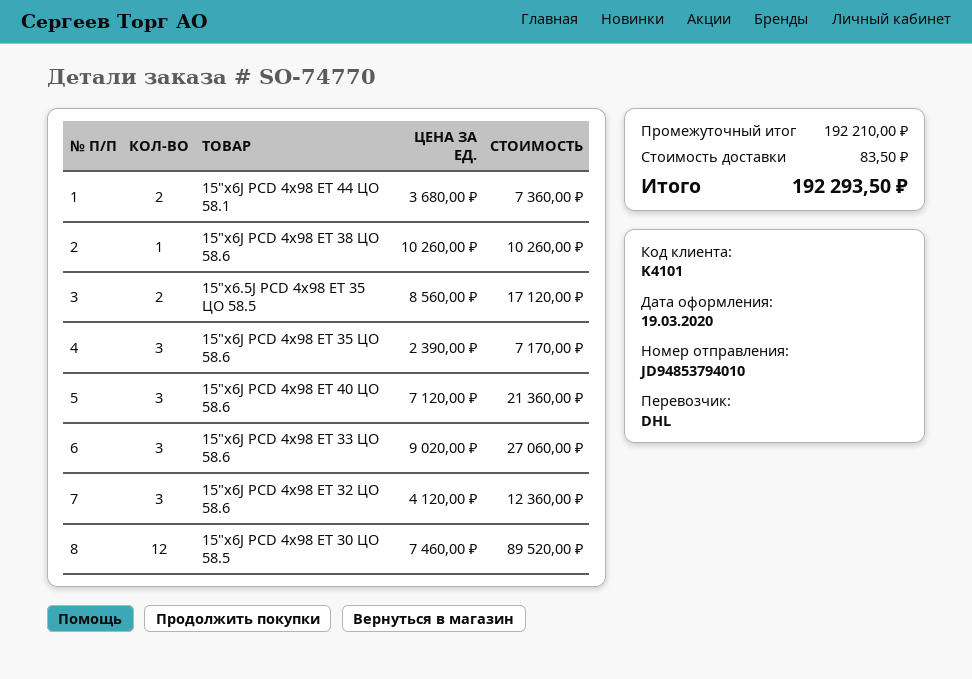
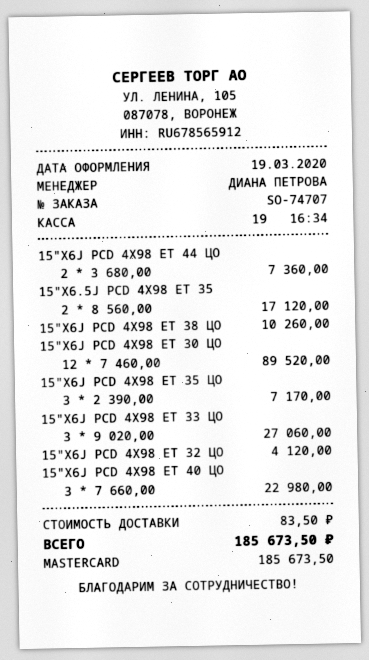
order number: SO-74770 -> SO-74707
15"x6J PCD 4x98 ЕТ 40 ЦО 58.6: 3 x 7120.00 = 21360.00 -> 3 x 7660.00 = 22980.00
15"x6J PCD 4x98 ЕТ 32 ЦО 58.6: 3 x 4120.00 = 12360.00 -> 1 x 4120.00 = 4120.00
total: 192293.50 -> 185673.50

